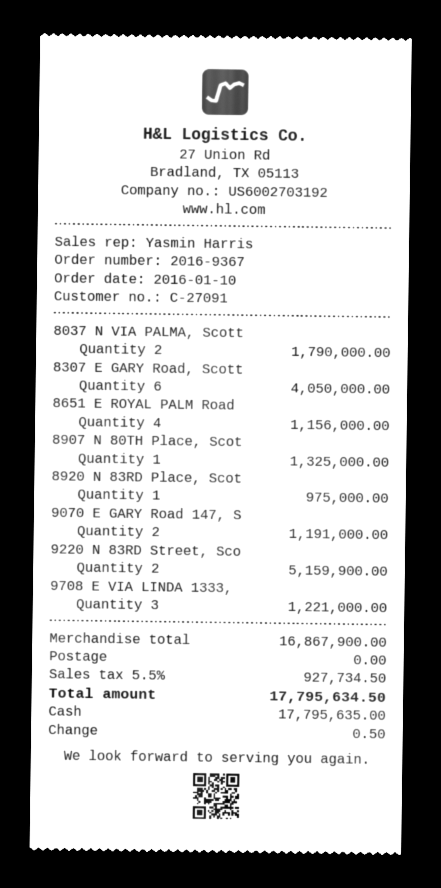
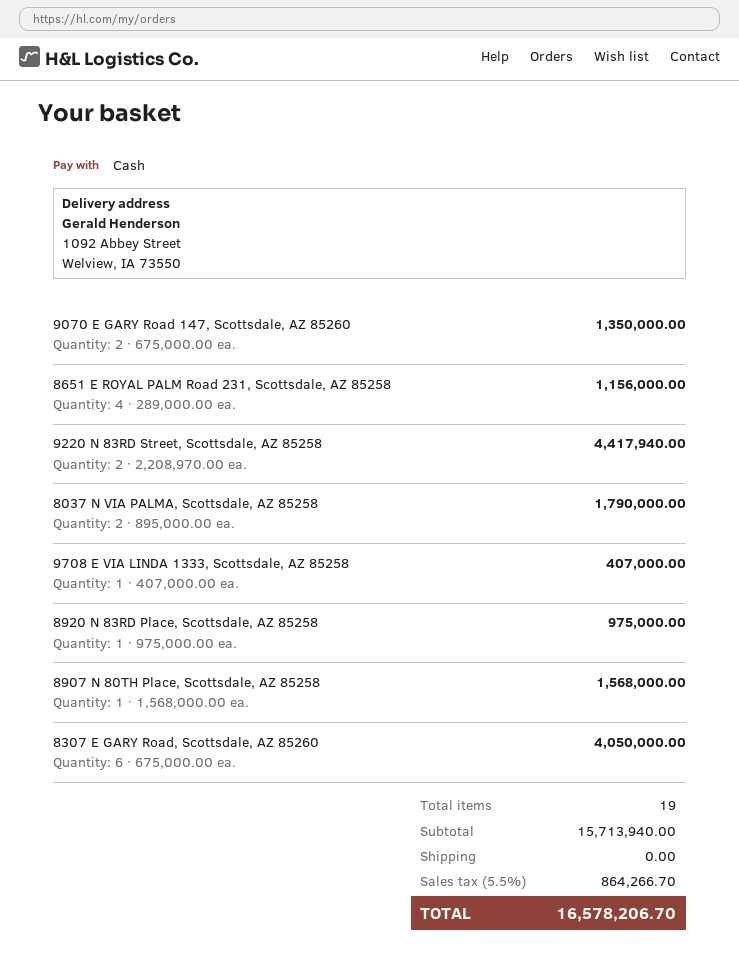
8907 N 80TH Place, Scot: 1 for 1325000.00 -> 1 for 1568000.00
9070 E GARY Road 147, S: 2 for 1191000.00 -> 2 for 1350000.00
9220 N 83RD Street, Sco: 2 for 5159900.00 -> 2 for 4417940.00
9708 E VIA LINDA 1333,: 3 for 1221000.00 -> 1 for 407000.00
subtotal: 16867900.00 -> 15713940.00
tax: 5.5% = 927734.50 -> 5.5% = 864266.70
total: 17795634.50 -> 16578206.70

